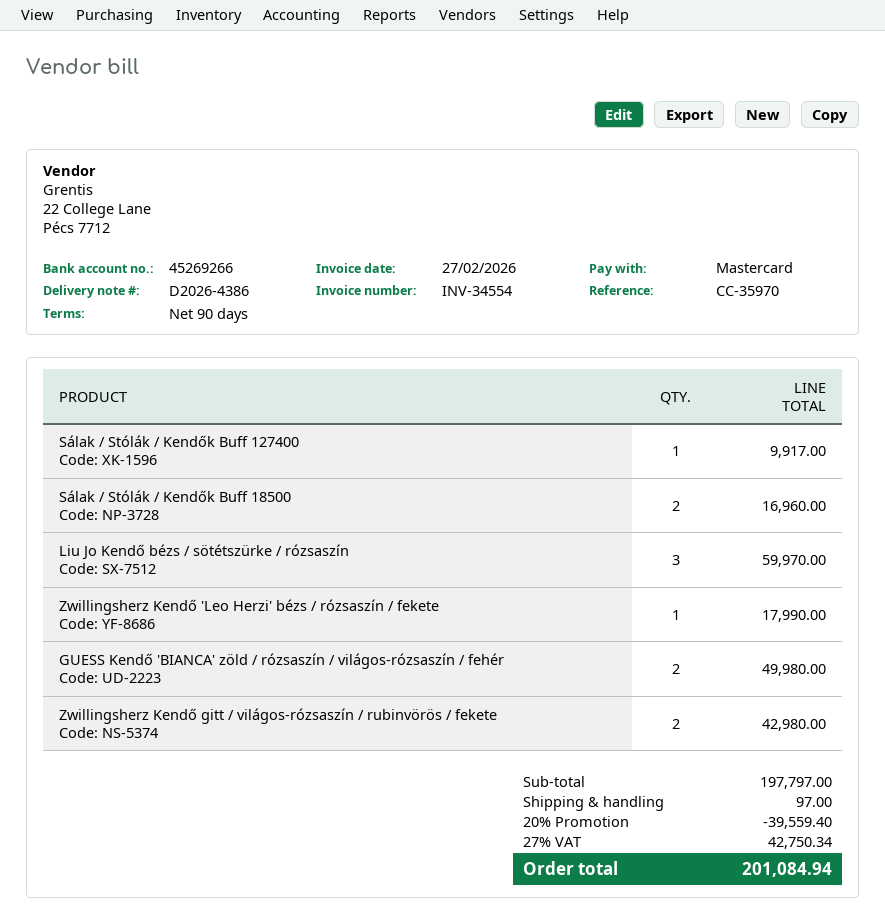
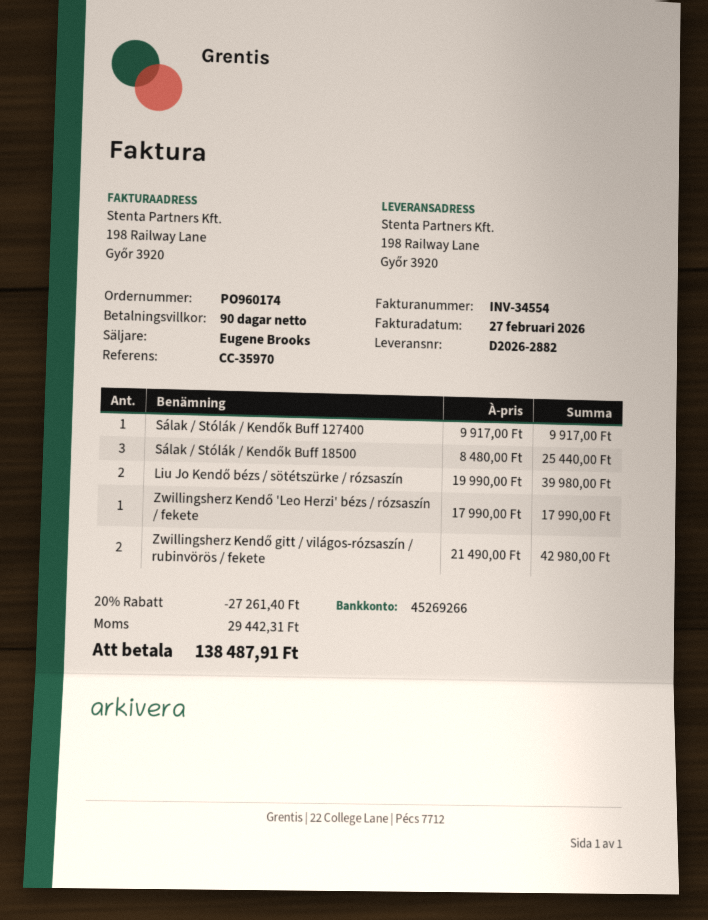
delivery note number: D2026-4386 -> D2026-2882
Sálak / Stólák / Kendők Buff 18500: 2 for 16960.00 -> 3 for 25440.00
Liu Jo Kendő bézs / sötétszürke / rózsaszín: 3 for 59970.00 -> 2 for 39980.00
GUESS Kendő 'BIANCA' zöld / rózsaszín / világos-rózsaszín / fehér: 2 for 49980.00 -> none
discount: 20% = 39559.40 -> 20% = 27261.40
shipping: 97.00 -> none
tax: 42750.34 -> 29442.31
total: 201084.94 -> 138487.91

